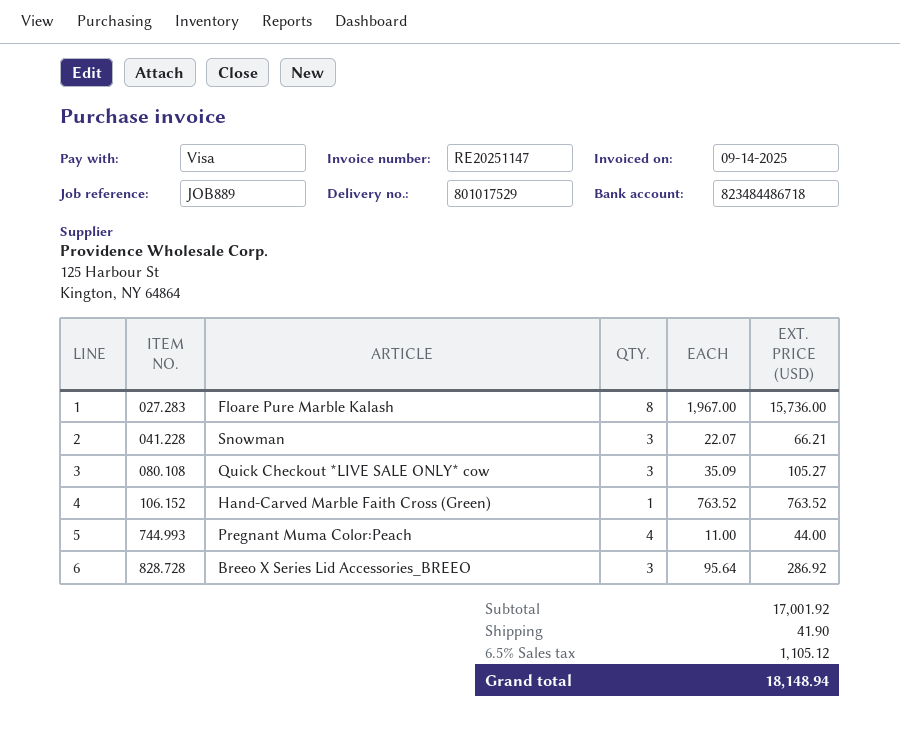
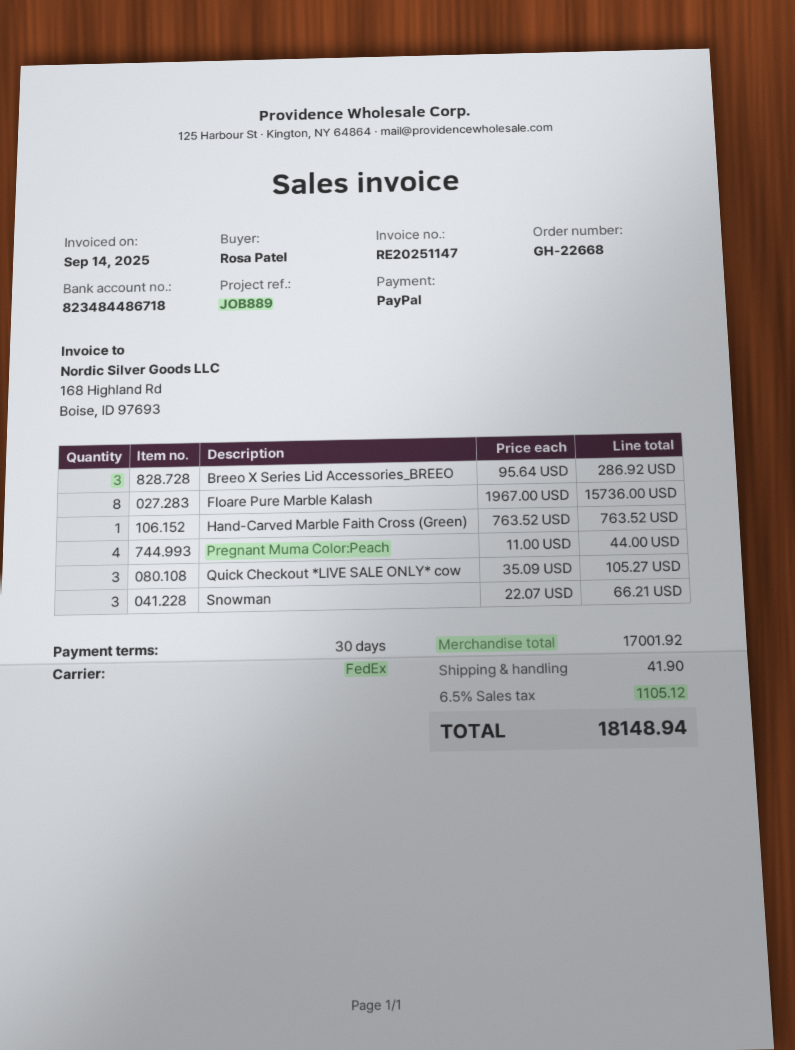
payment method: Visa -> PayPal

